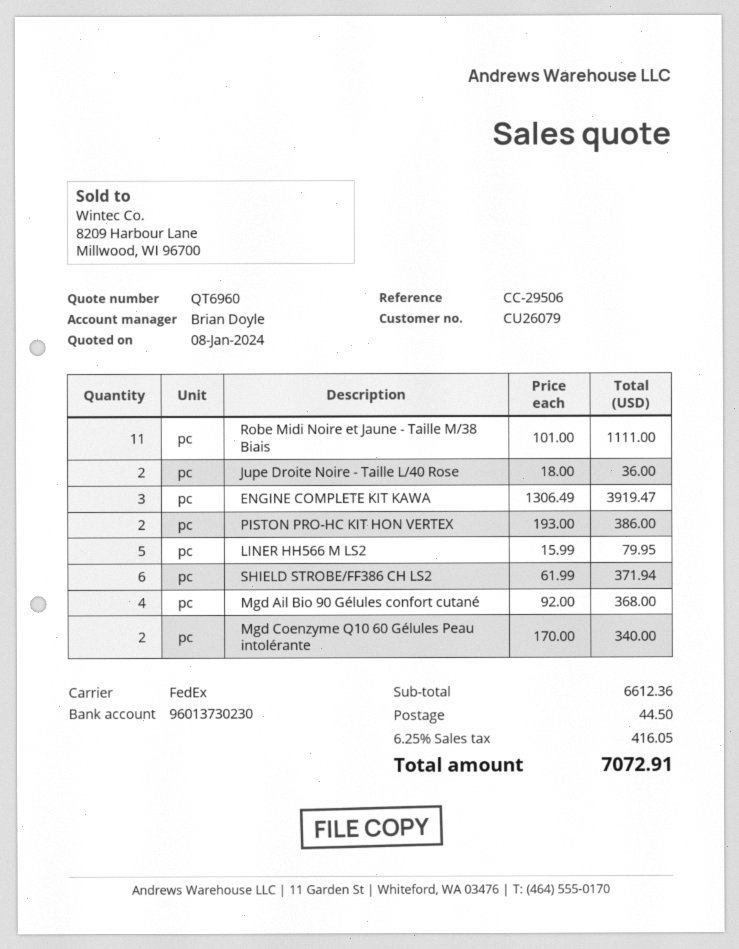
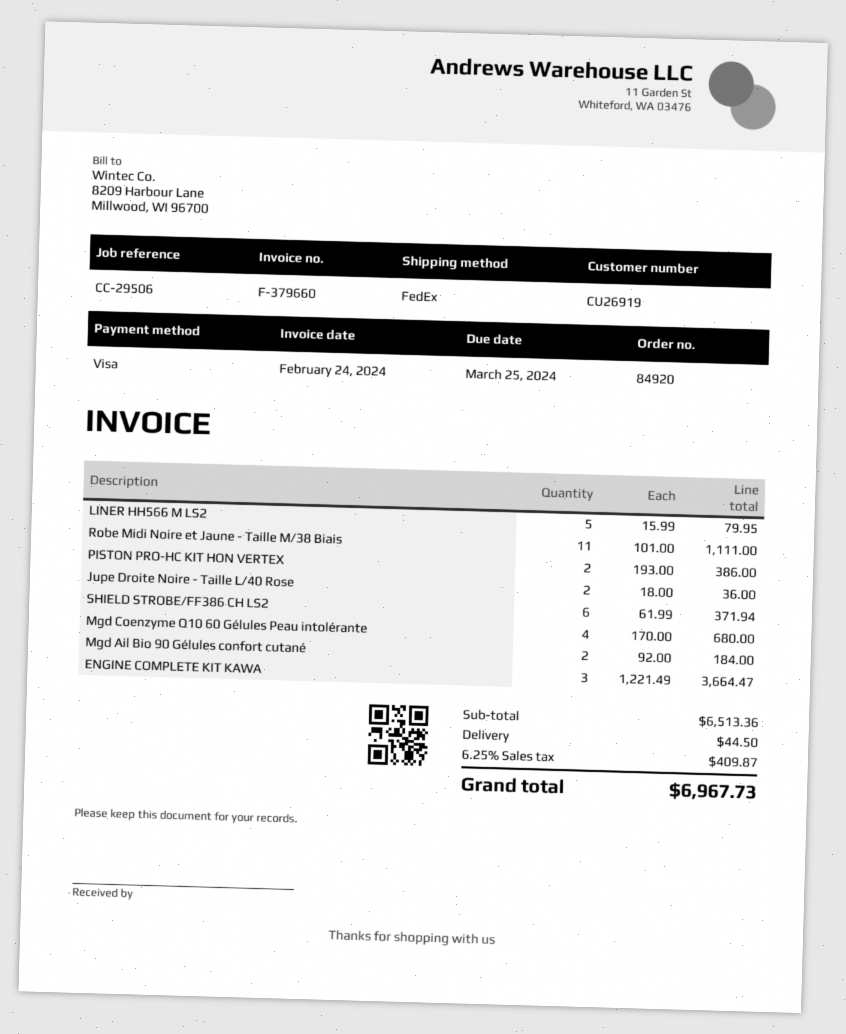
customer number: CU26079 -> CU26919
ENGINE COMPLETE KIT KAWA: 3 x 1306.49 = 3919.47 -> 3 x 1221.49 = 3664.47
Mgd Ail Bio 90 Gélules confort cutané: 4 x 92.00 = 368.00 -> 2 x 92.00 = 184.00
Mgd Coenzyme Q10 60 Gélules Peau intolérante: 2 x 170.00 = 340.00 -> 4 x 170.00 = 680.00
subtotal: 6612.36 -> 6513.36
tax: 6.25% = 416.05 -> 6.25% = 409.87
total: 7072.91 -> 6967.73

